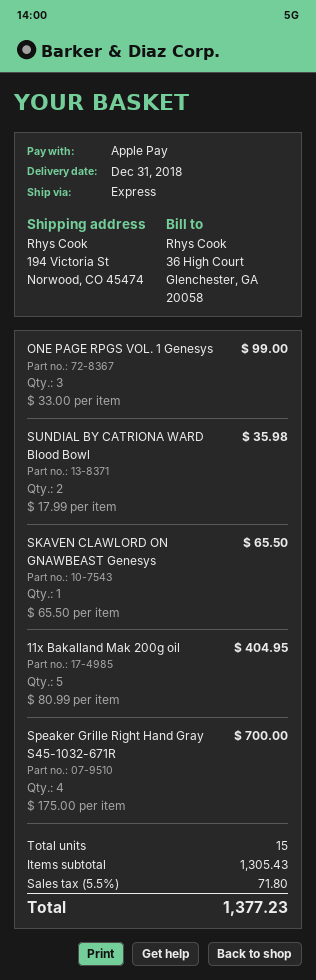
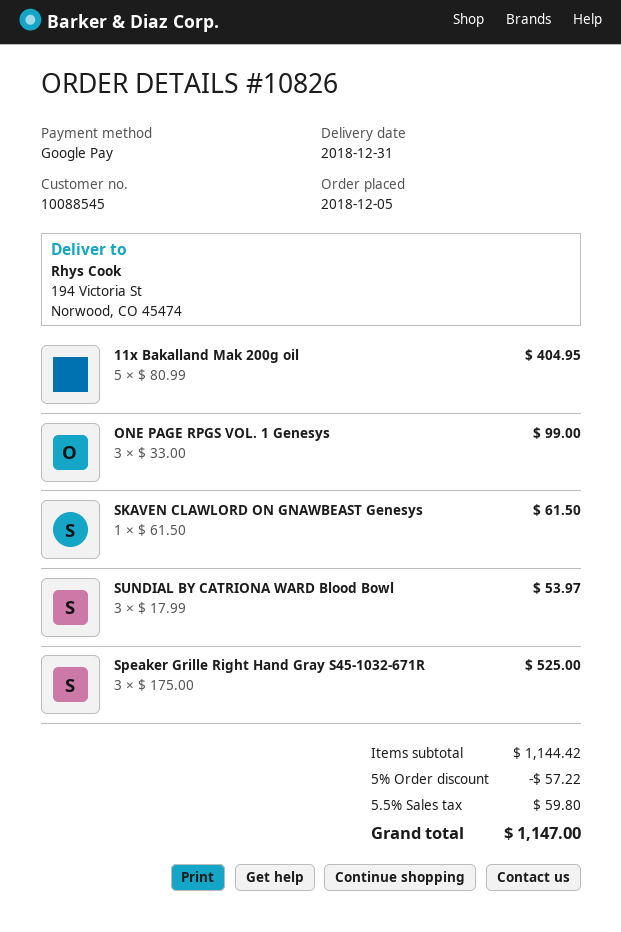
payment method: Apple Pay -> Google Pay
SUNDIAL BY CATRIONA WARD Blood Bowl: 2 x 17.99 = 35.98 -> 3 x 17.99 = 53.97
SKAVEN CLAWLORD ON GNAWBEAST Genesys: 1 x 65.50 = 65.50 -> 1 x 61.50 = 61.50
Speaker Grille Right Hand Gray S45-1032-671R: 4 x 175.00 = 700.00 -> 3 x 175.00 = 525.00
subtotal: 1305.43 -> 1144.42
discount: none -> 5% = 57.22
tax: 5.5% = 71.80 -> 5.5% = 59.80
total: 1377.23 -> 1147.00

